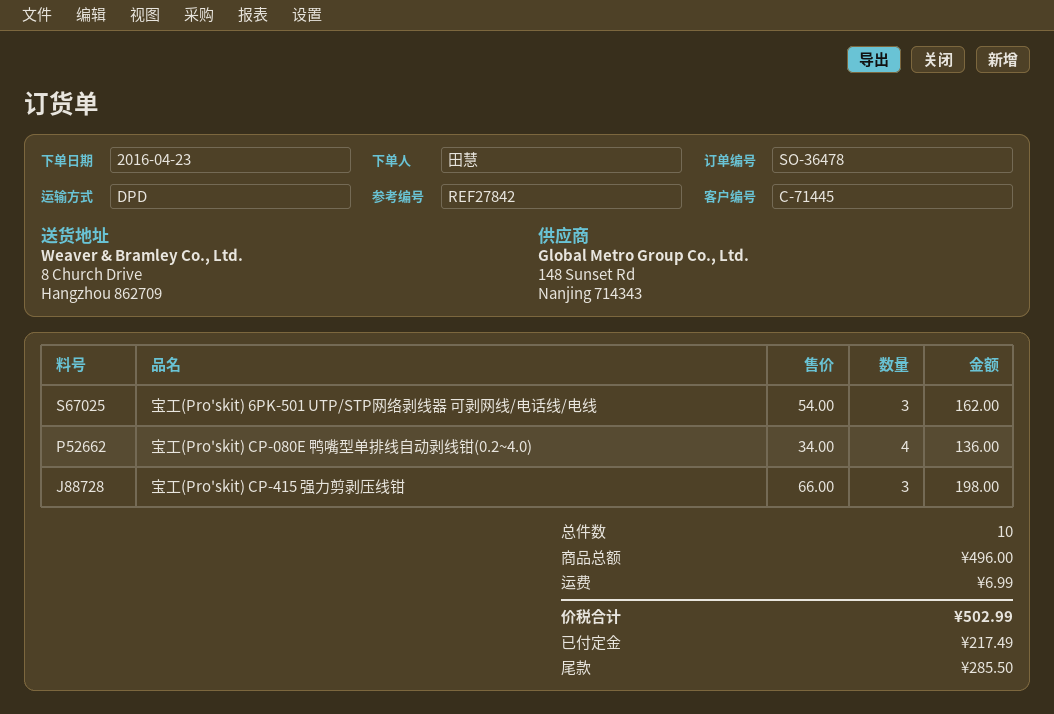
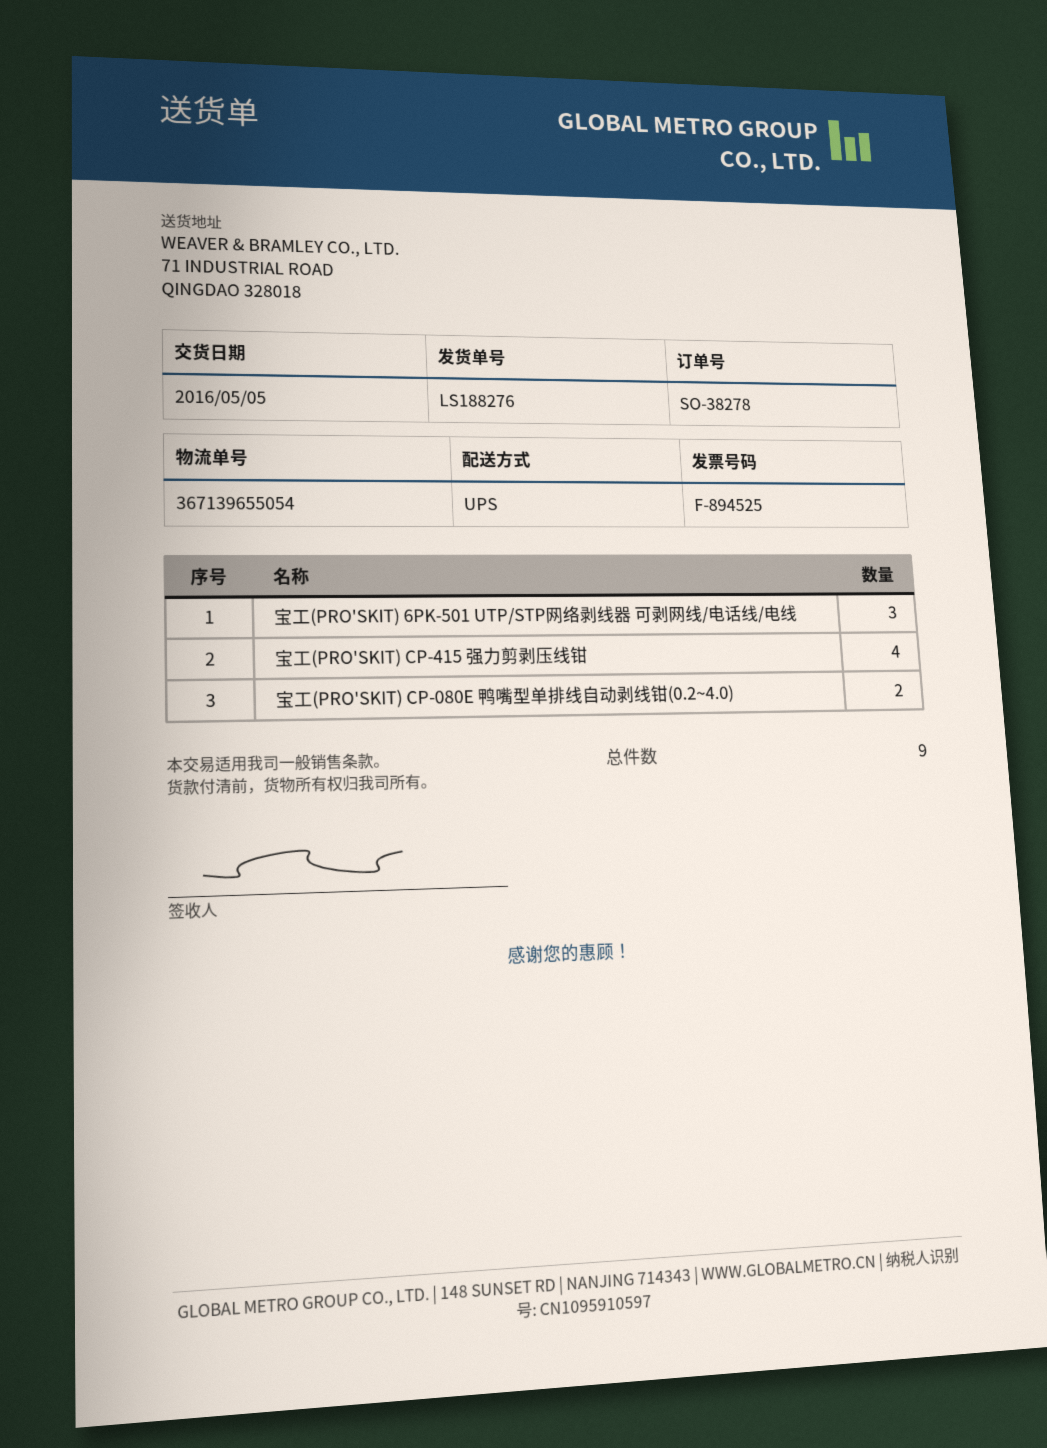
order number: SO-36478 -> SO-38278
shipping method: DPD -> UPS
ship to: 8 Church Drive, Hangzhou 862709 -> 71 INDUSTRIAL ROAD, QINGDAO 328018
宝工(Pro'skit) CP-080E 鸭嘴型单排线自动剥线钳(0.2~4.0): 4 -> 2
宝工(Pro'skit) CP-415 强力剪剥压线钳: 3 -> 4
total quantity: 10 -> 9

